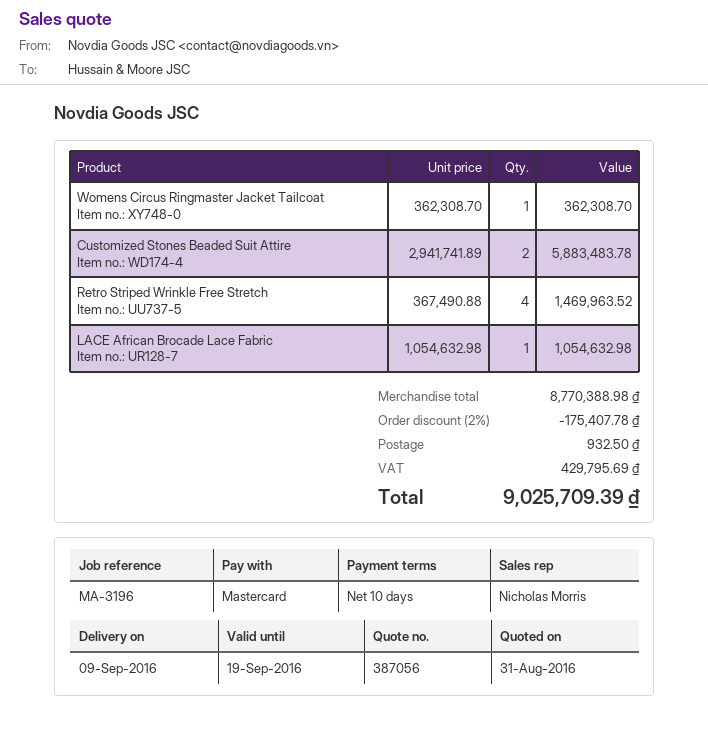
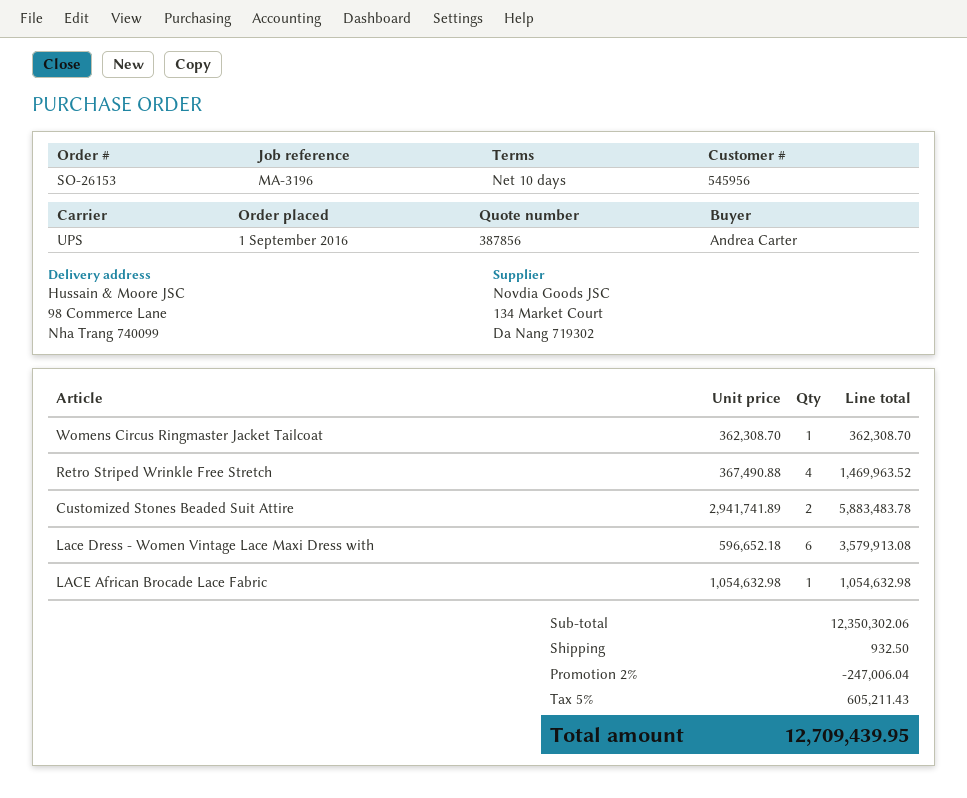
quote number: 387056 -> 387856
Lace Dress - Women Vintage Lace Maxi Dress with: none -> 6 x 596652.18 = 3579913.08
subtotal: 8770388.98 -> 12350302.06
discount: 2% = 175407.78 -> 2% = 247006.04
tax: 429795.69 -> 605211.43
total: 9025709.39 -> 12709439.95

